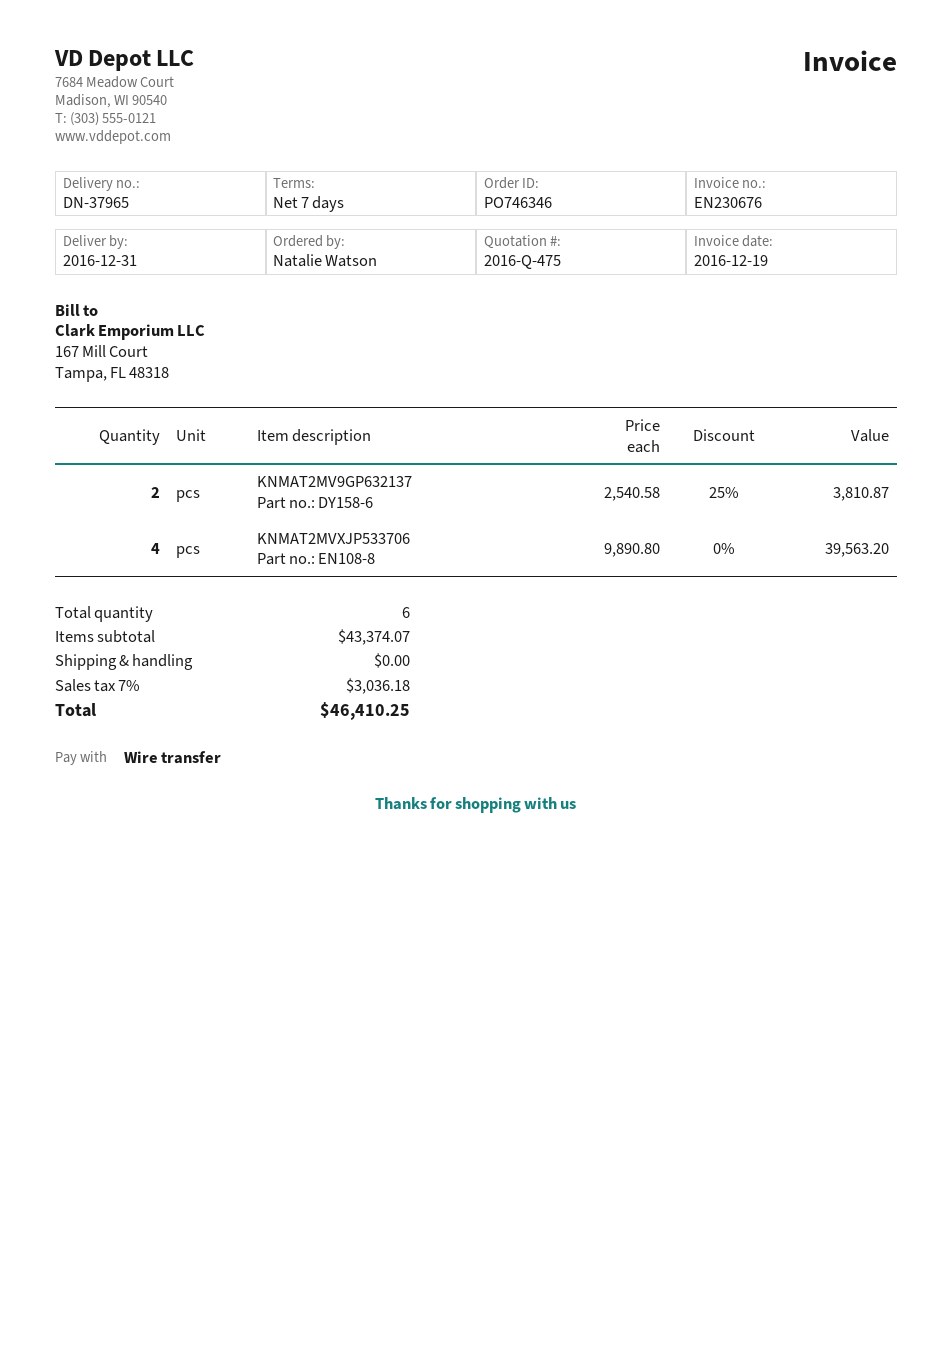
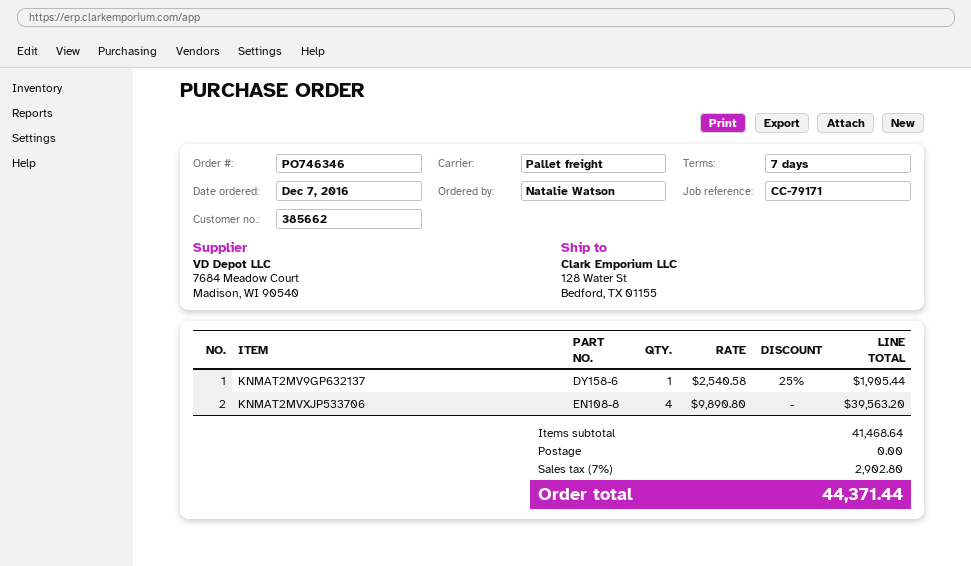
KNMAT2MV9GP632137: 2 x 2540.58 - 25% = 3810.87 -> 1 x 2540.58 - 25% = 1905.44
subtotal: 43374.07 -> 41468.64
tax: 7% = 3036.18 -> 7% = 2902.80
total: 46410.25 -> 44371.44

